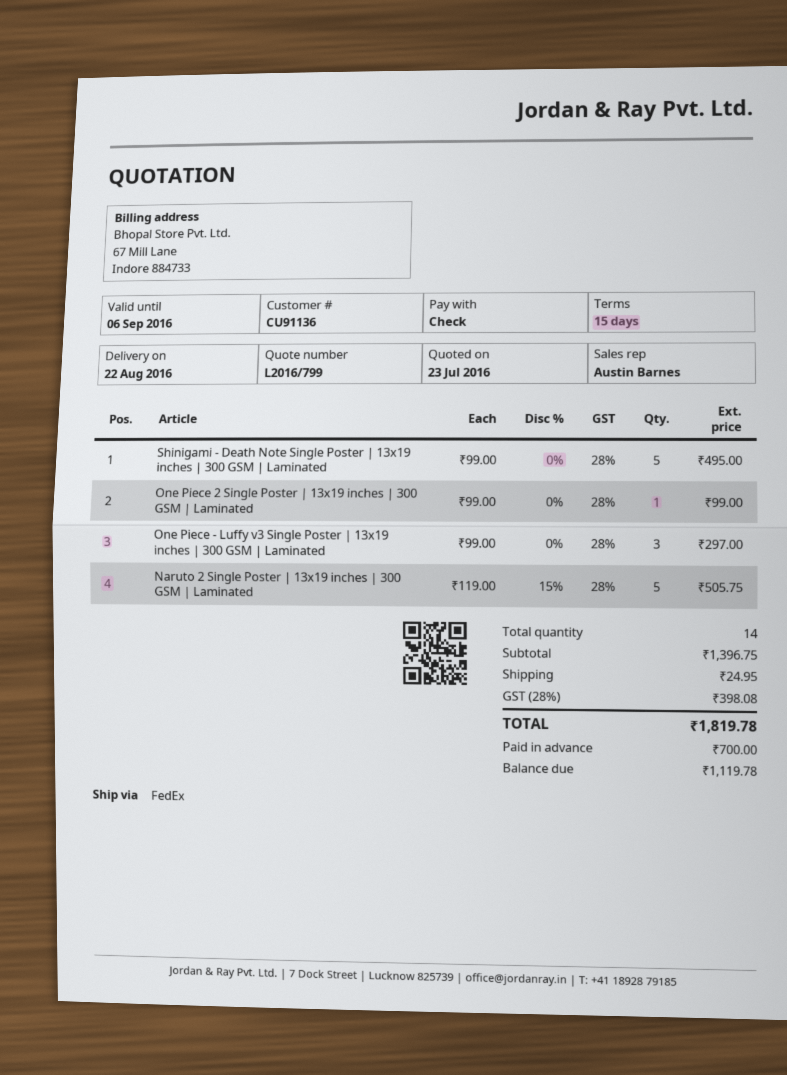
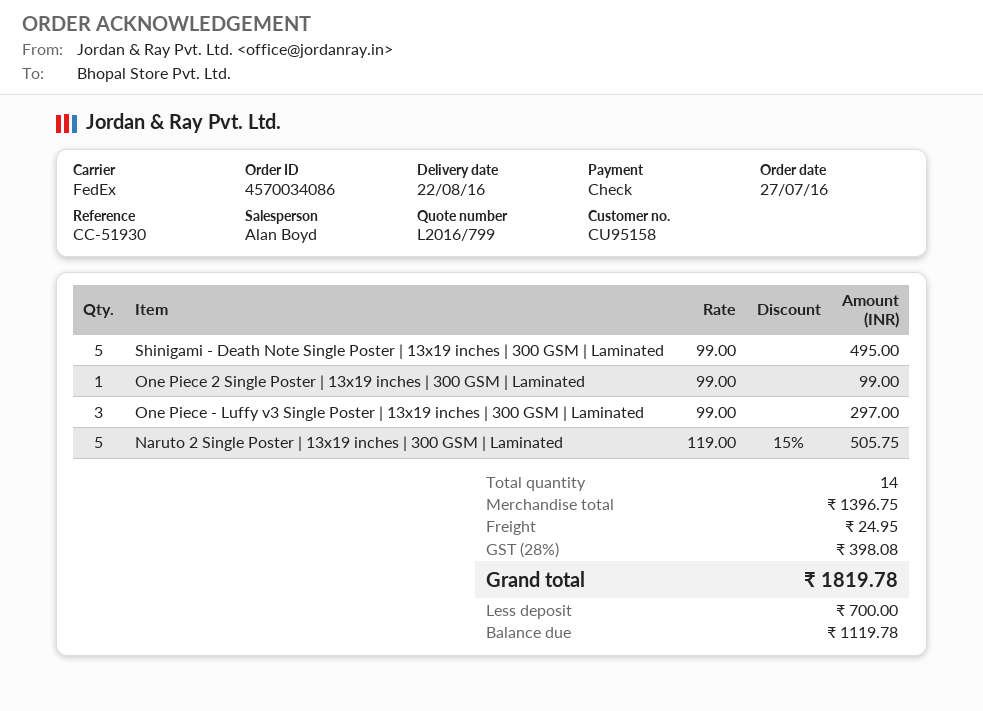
customer number: CU91136 -> CU95158
sales rep: Austin Barnes -> Alan Boyd

